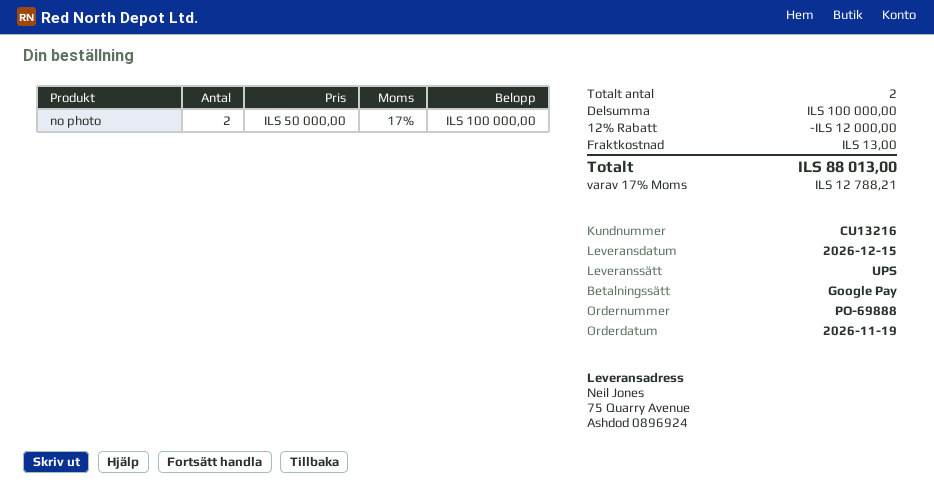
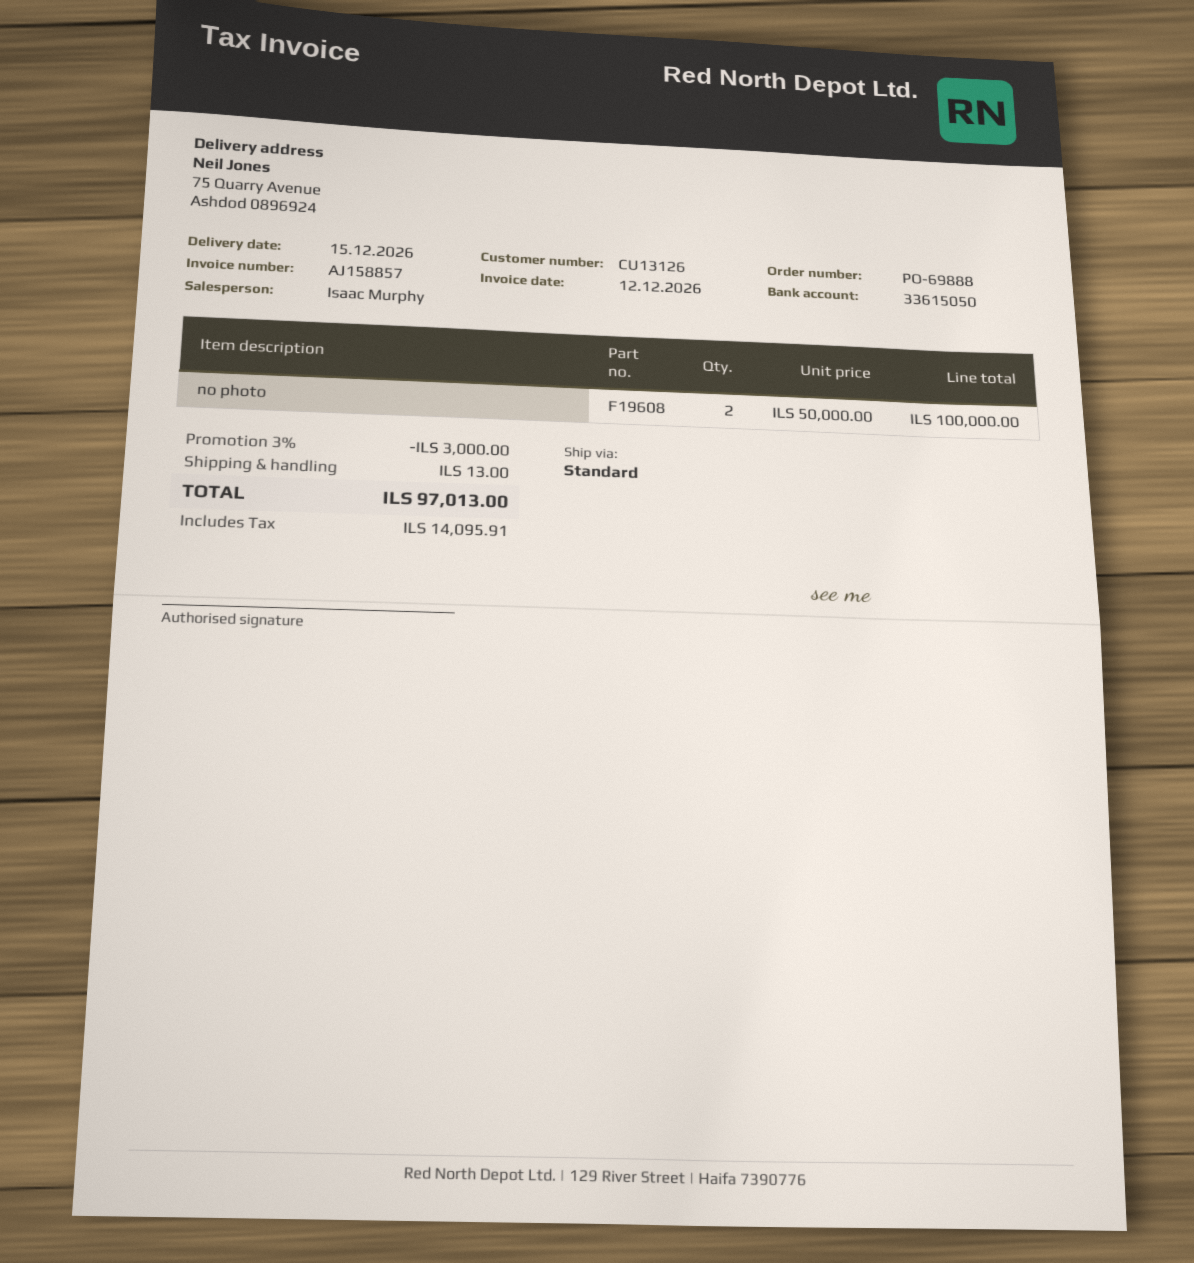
customer number: CU13216 -> CU13126
shipping method: UPS -> standard
discount: 12% = 12000.00 -> 3% = 3000.00
tax: 12788.21 -> 14095.91
total: 88013.00 -> 97013.00

